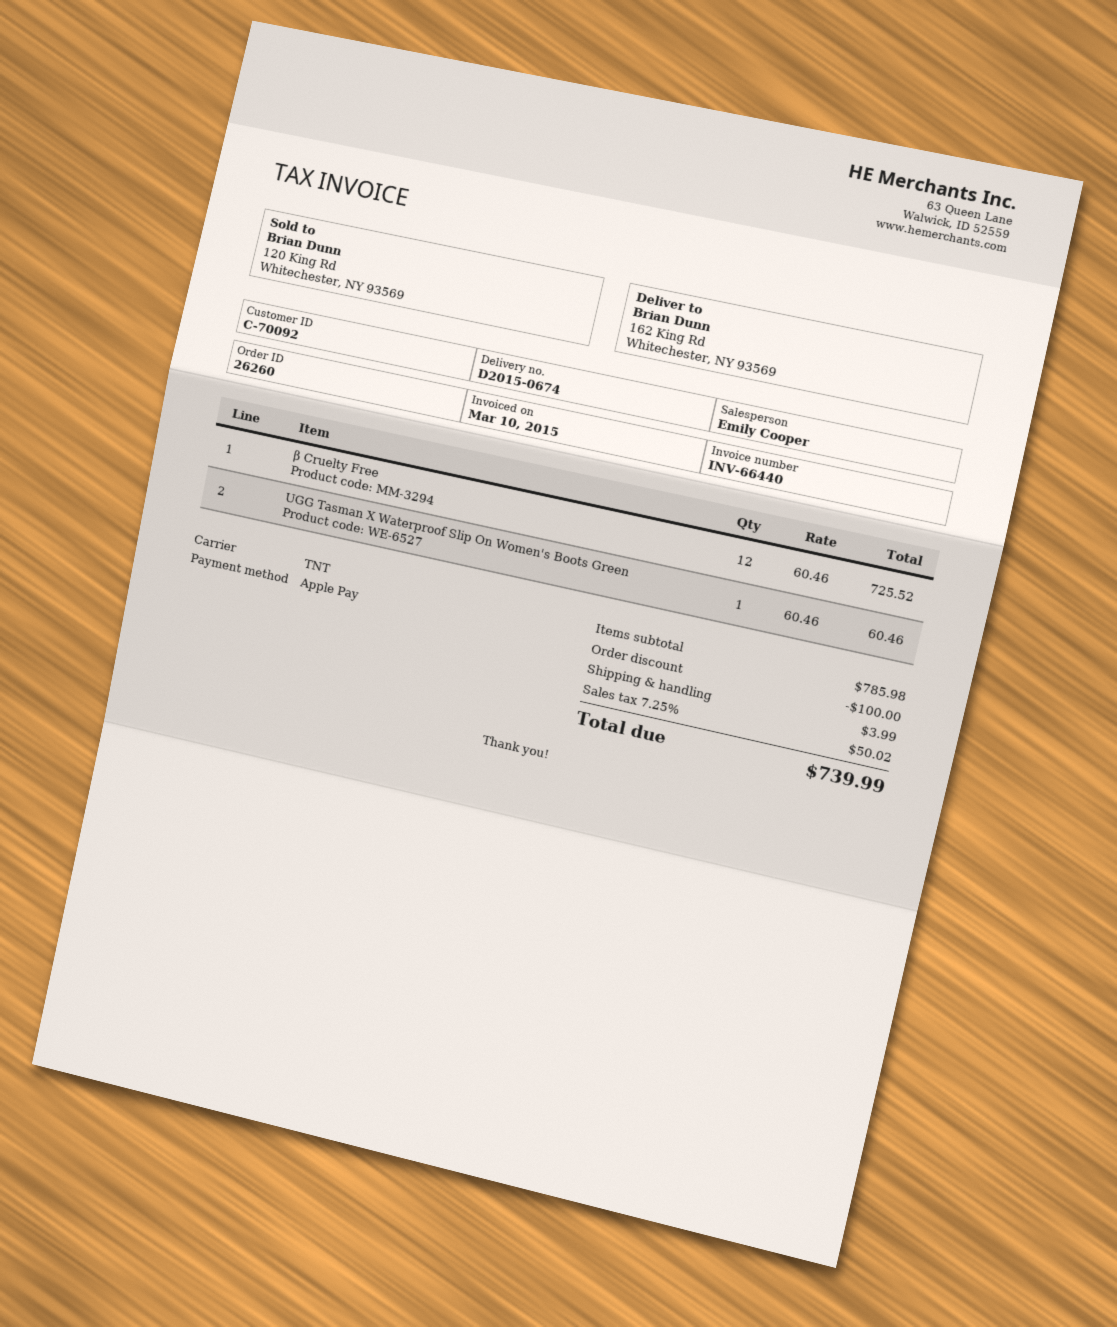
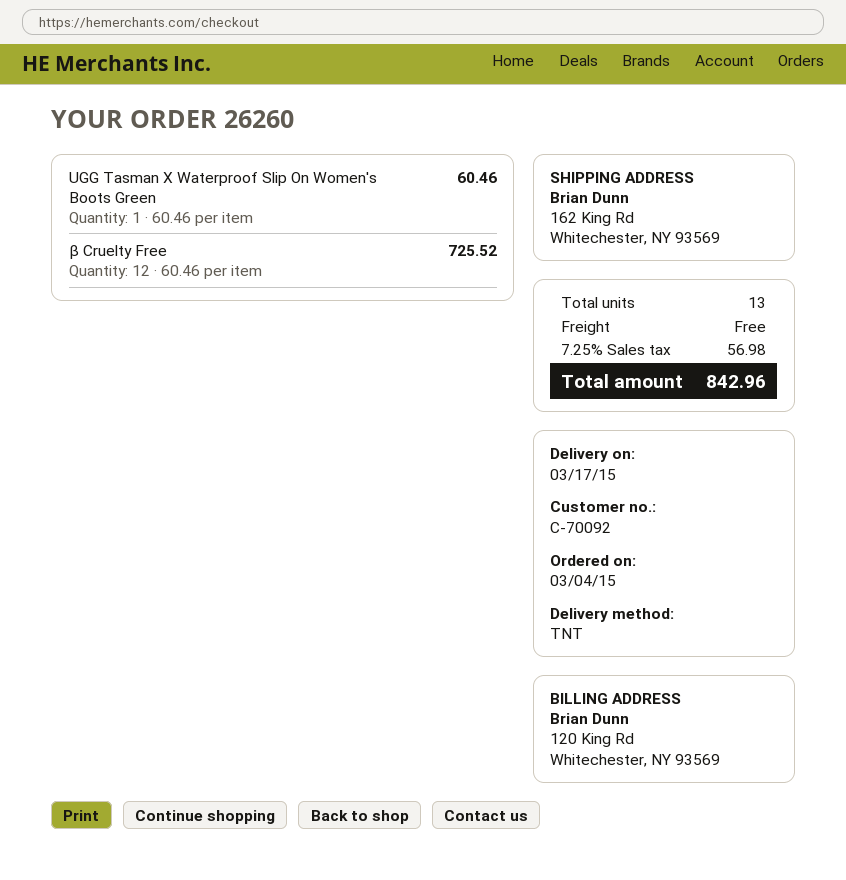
discount: 100.00 -> none
shipping: 3.99 -> 0.00
tax: 7.25% = 50.02 -> 7.25% = 56.98
total: 739.99 -> 842.96

